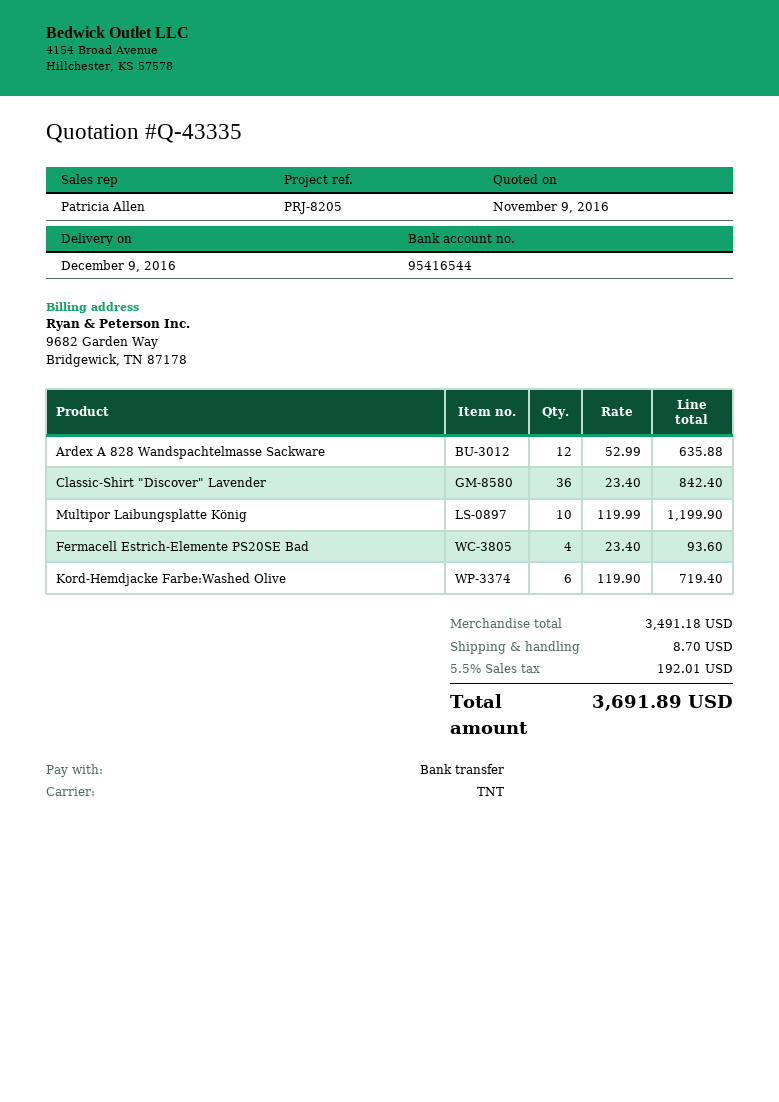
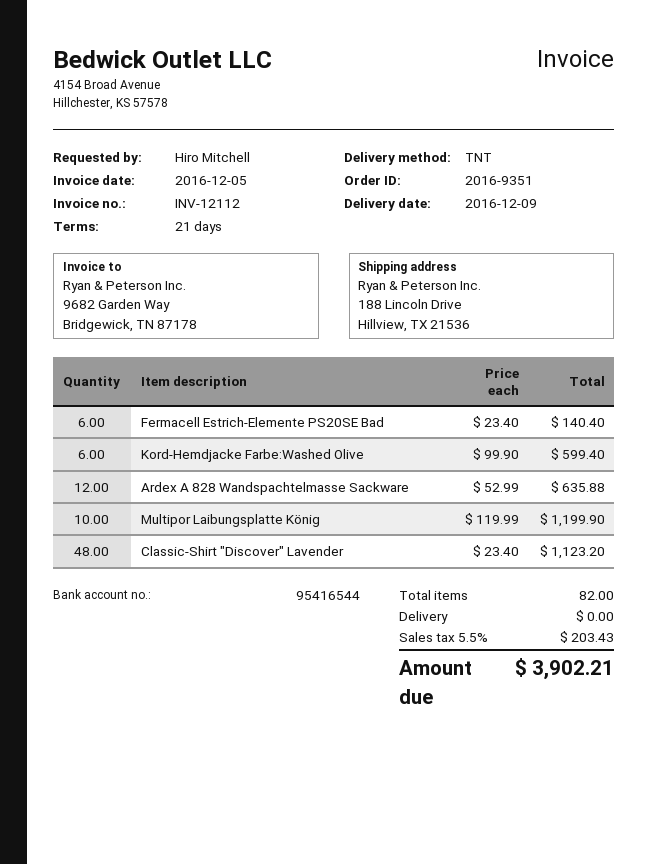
Classic-Shirt "Discover" Lavender: 36 x 23.40 = 842.40 -> 48 x 23.40 = 1123.20
Fermacell Estrich-Elemente PS20SE Bad: 4 x 23.40 = 93.60 -> 6 x 23.40 = 140.40
Kord-Hemdjacke Farbe:Washed Olive: 6 x 119.90 = 719.40 -> 6 x 99.90 = 599.40
shipping: 8.70 -> 0.00
tax: 5.5% = 192.01 -> 5.5% = 203.43
total: 3691.89 -> 3902.21

